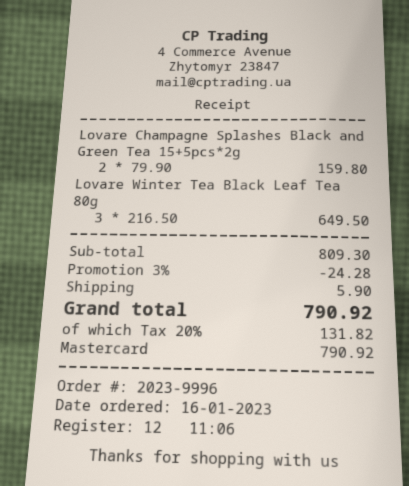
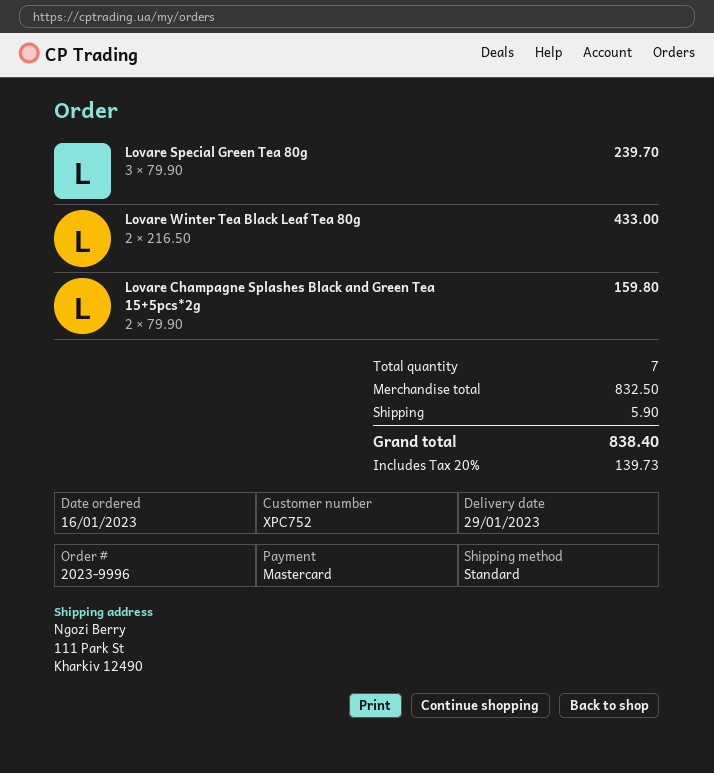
Lovare Winter Tea Black Leaf Tea 80g: 3 x 216.50 = 649.50 -> 2 x 216.50 = 433.00
Lovare Special Green Tea 80g: none -> 3 x 79.90 = 239.70
subtotal: 809.30 -> 832.50
discount: 3% = 24.28 -> none
tax: 20% = 131.82 -> 20% = 139.73
total: 790.92 -> 838.40

